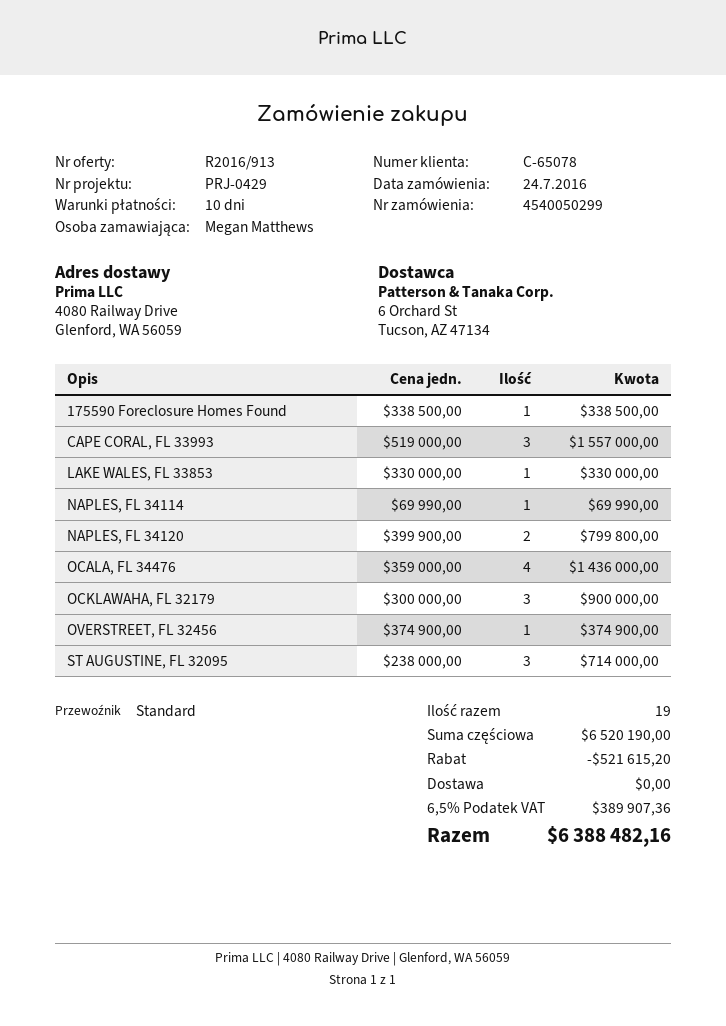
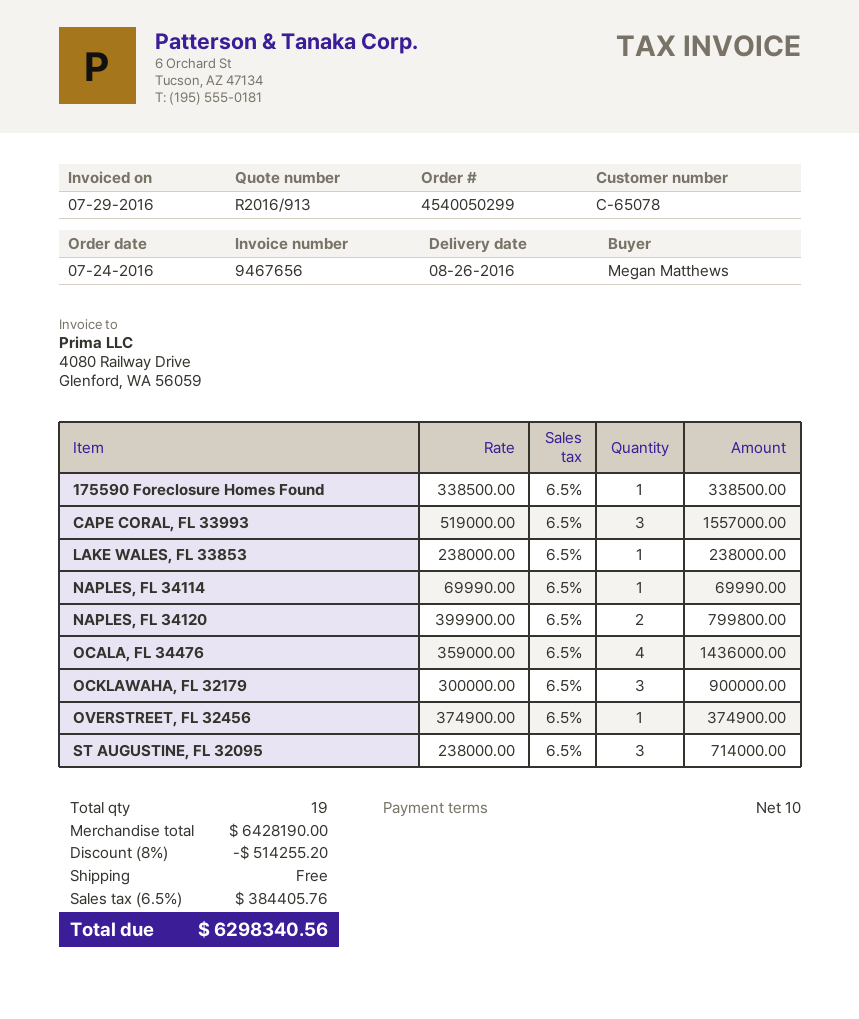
LAKE WALES, FL 33853: 1 x 330000.00 = 330000.00 -> 1 x 238000.00 = 238000.00
subtotal: 6520190.00 -> 6428190.00
discount: 521615.20 -> 514255.20
tax: 6.5% = 389907.36 -> 6.5% = 384405.76
total: 6388482.16 -> 6298340.56

